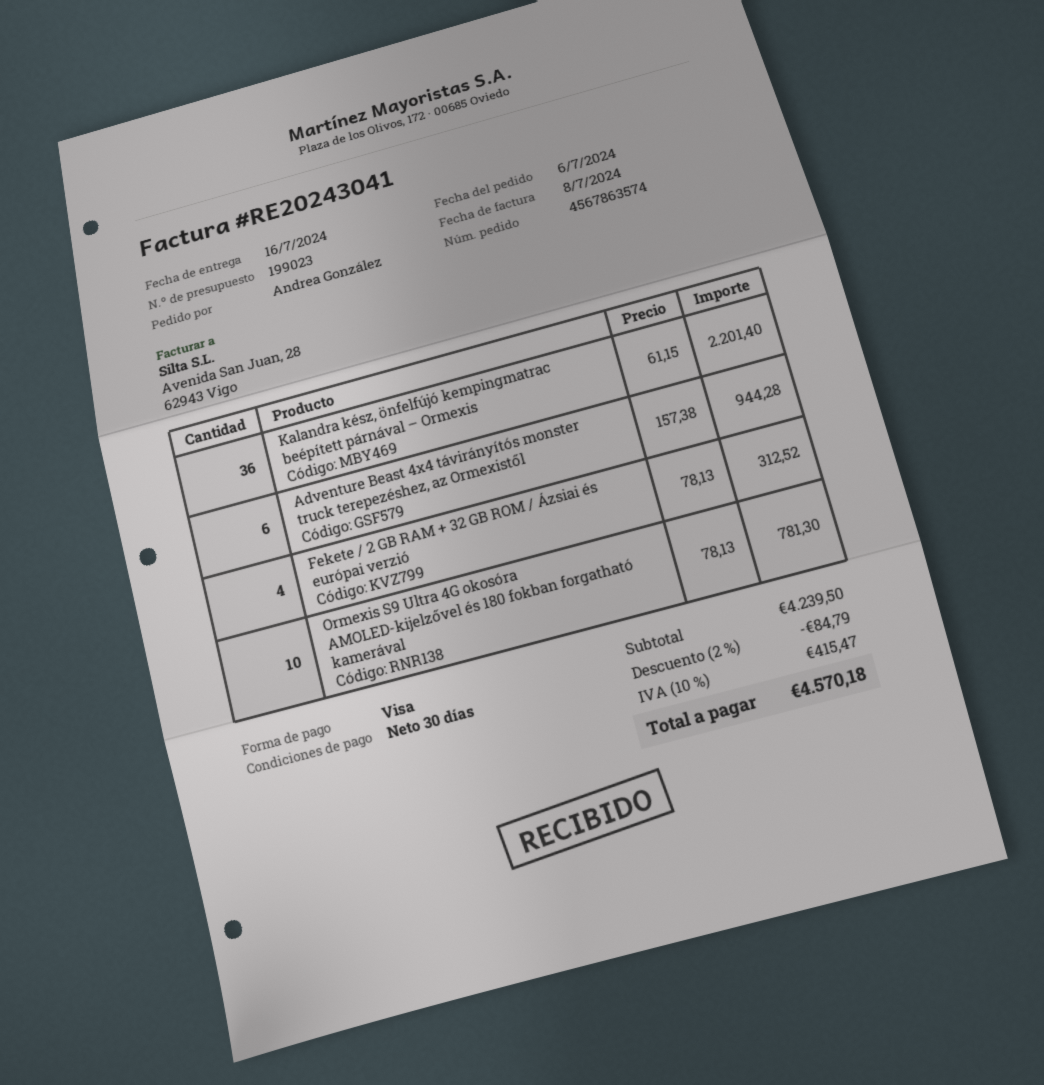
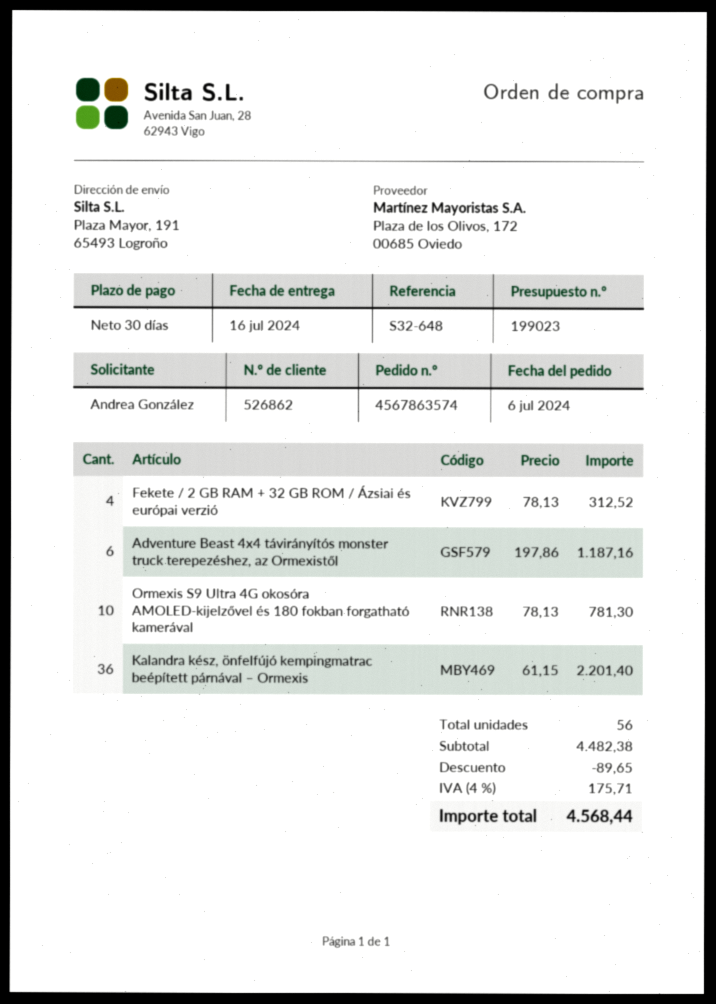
Adventure Beast 4x4 távirányítós monster truck terepezéshez, az Ormexistől: 6 x 157.38 = 944.28 -> 6 x 197.86 = 1187.16
subtotal: 4239.50 -> 4482.38
discount: 84.79 -> 89.65
tax: 10% = 415.47 -> 4% = 175.71
total: 4570.18 -> 4568.44

